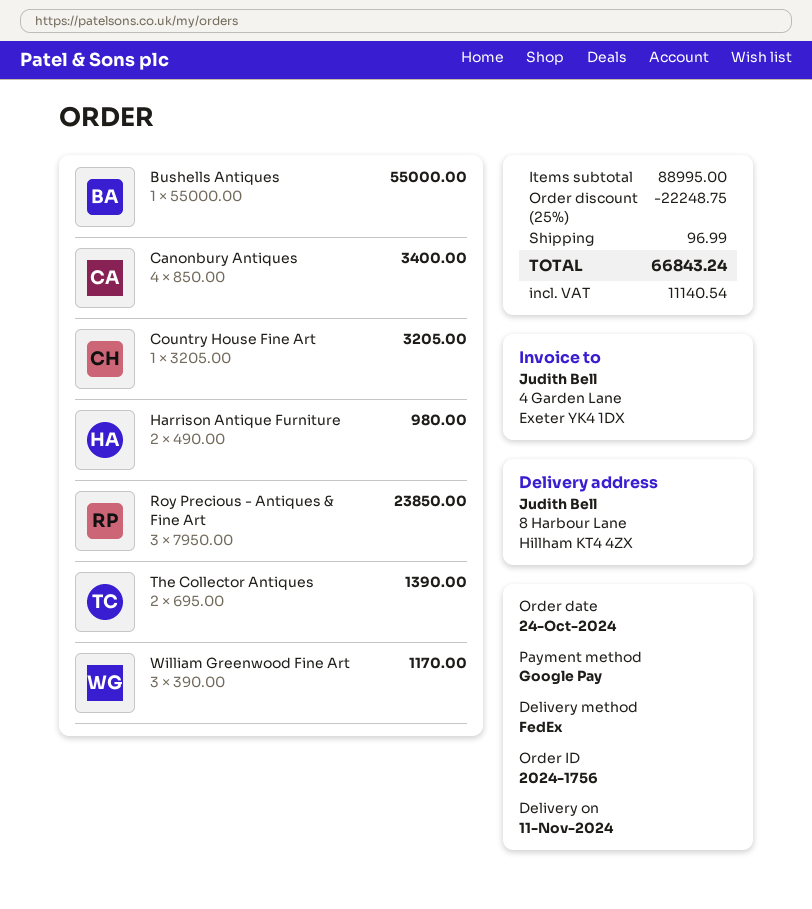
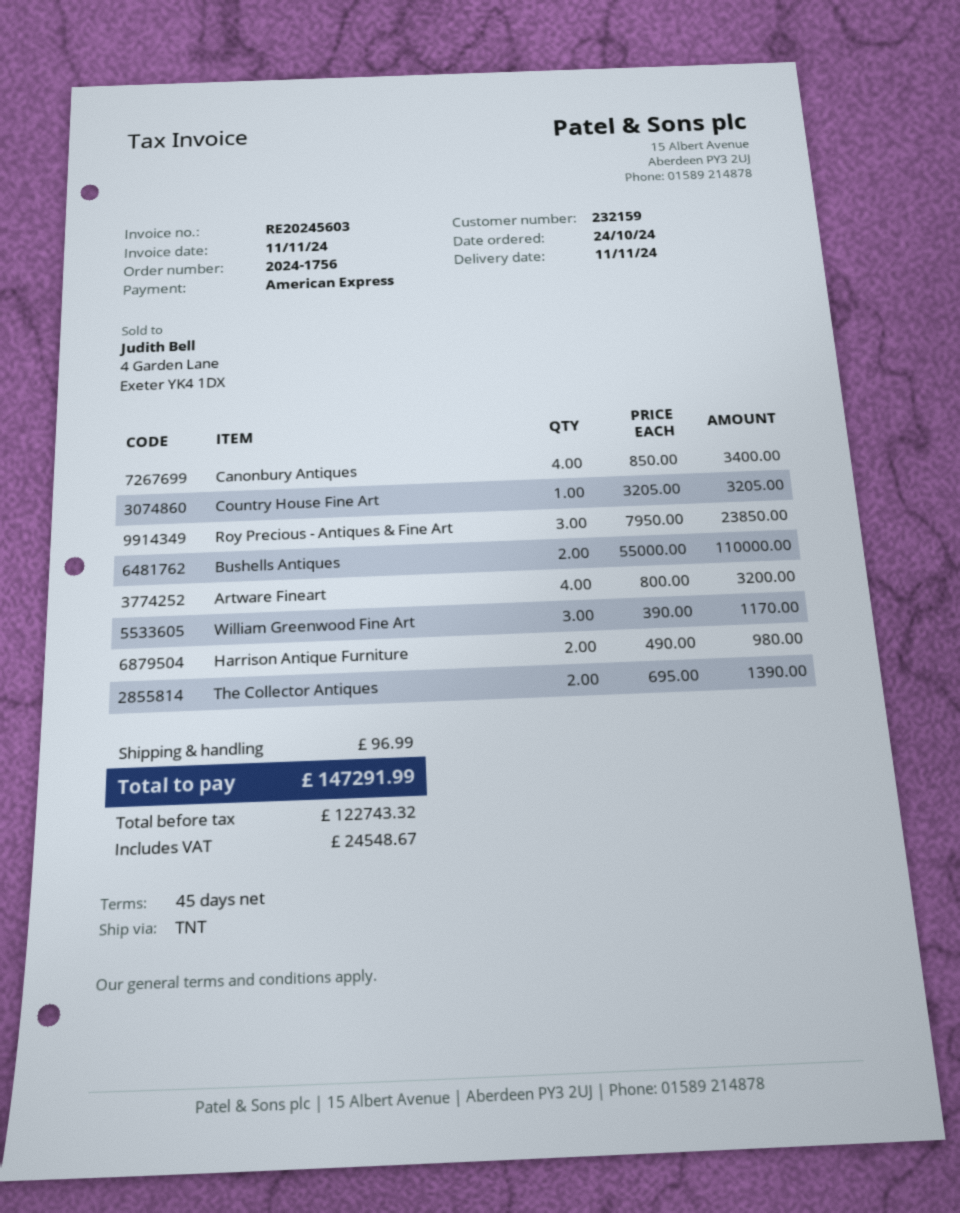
payment method: Google Pay -> American Express
shipping method: FedEx -> TNT
Bushells Antiques: 1 x 55000.00 = 55000.00 -> 2 x 55000.00 = 110000.00
Artware Fineart: none -> 4 x 800.00 = 3200.00
discount: 25% = 22248.75 -> none
tax: 11140.54 -> 24548.67
total: 66843.24 -> 147291.99

